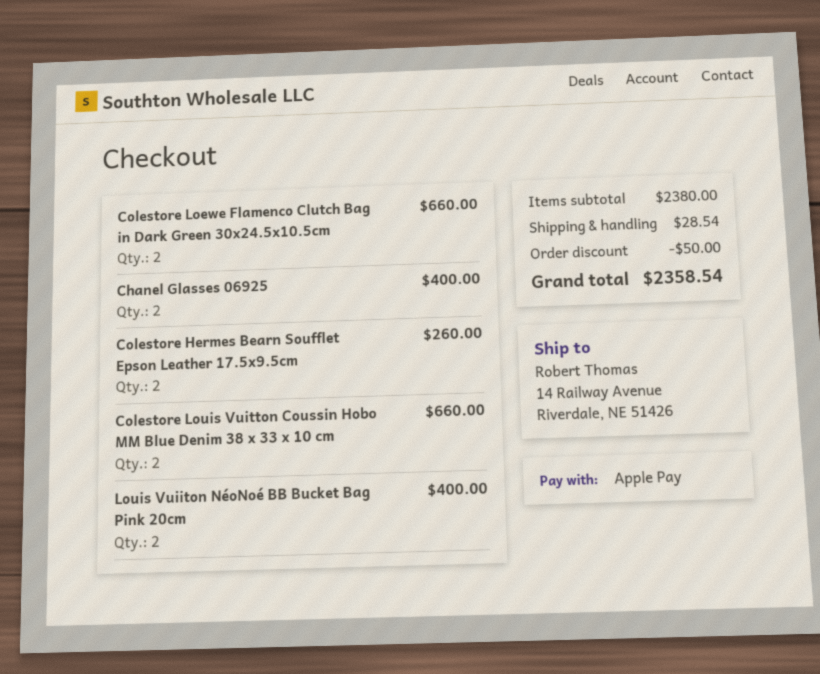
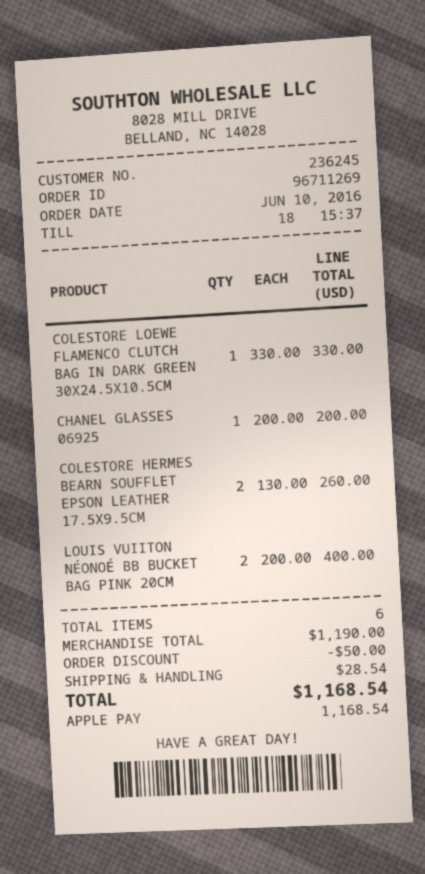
Colestore Loewe Flamenco Clutch Bag in Dark Green 30x24.5x10.5cm: 2 for 660.00 -> 1 for 330.00
Chanel Glasses 06925: 2 for 400.00 -> 1 for 200.00
Colestore Louis Vuitton Coussin Hobo MM Blue Denim 38 x 33 x 10 cm: 2 for 660.00 -> none
subtotal: 2380.00 -> 1190.00
total: 2358.54 -> 1168.54

